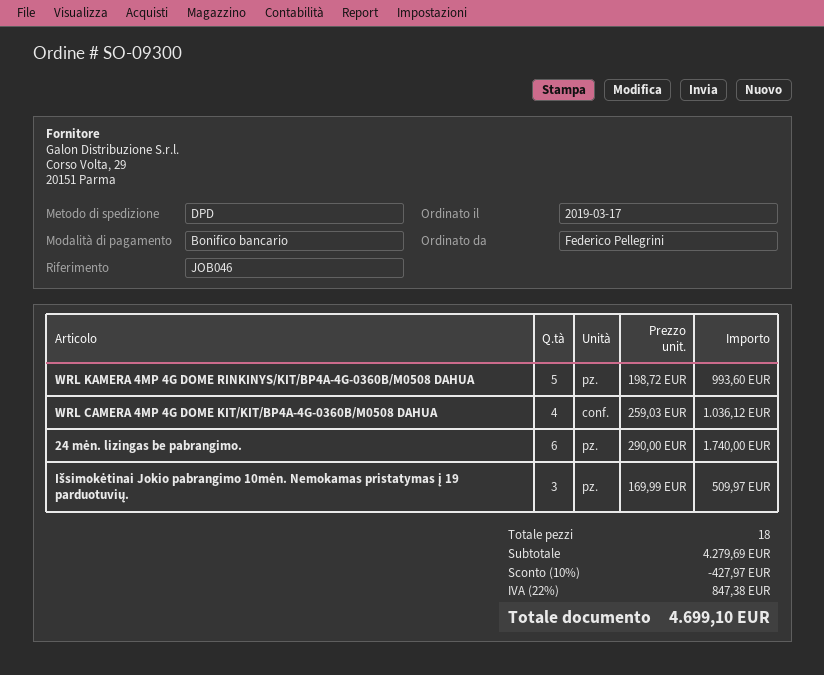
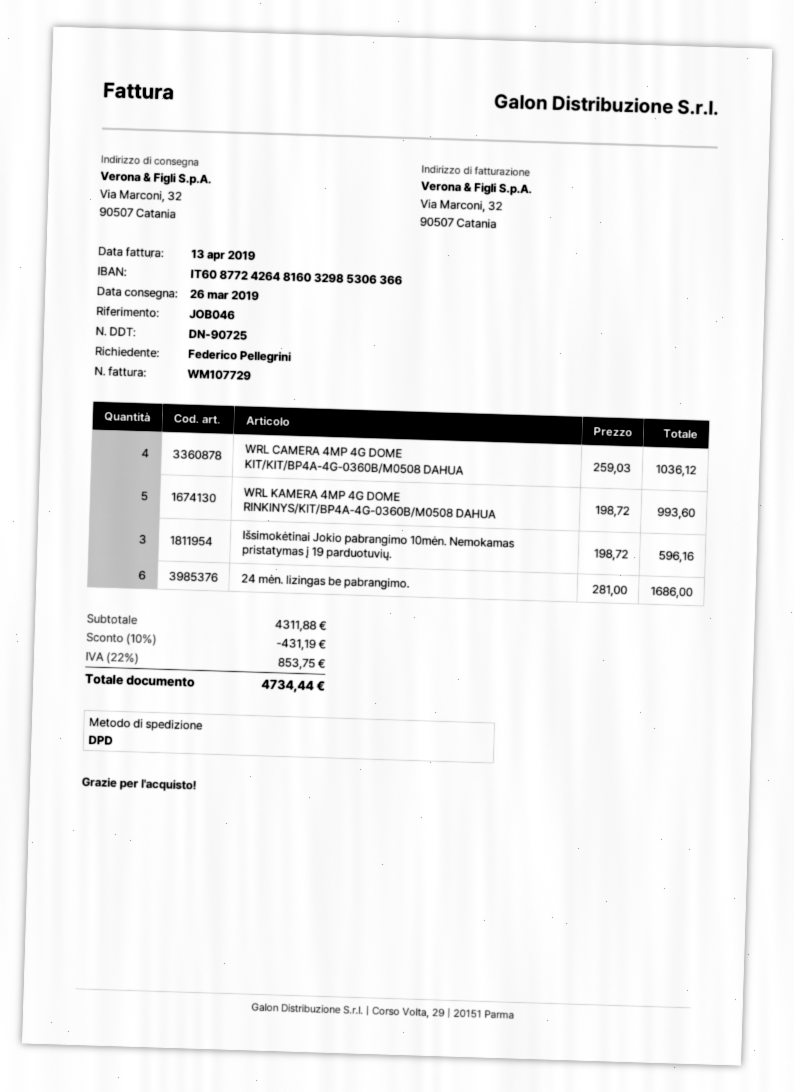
24 mėn. lizingas be pabrangimo.: 6 x 290.00 = 1740.00 -> 6 x 281.00 = 1686.00
Išsimokėtinai Jokio pabrangimo 10mėn. Nemokamas pristatymas į 19 parduotuvių.: 3 x 169.99 = 509.97 -> 3 x 198.72 = 596.16
subtotal: 4279.69 -> 4311.88
discount: 10% = 427.97 -> 10% = 431.19
tax: 22% = 847.38 -> 22% = 853.75
total: 4699.10 -> 4734.44

